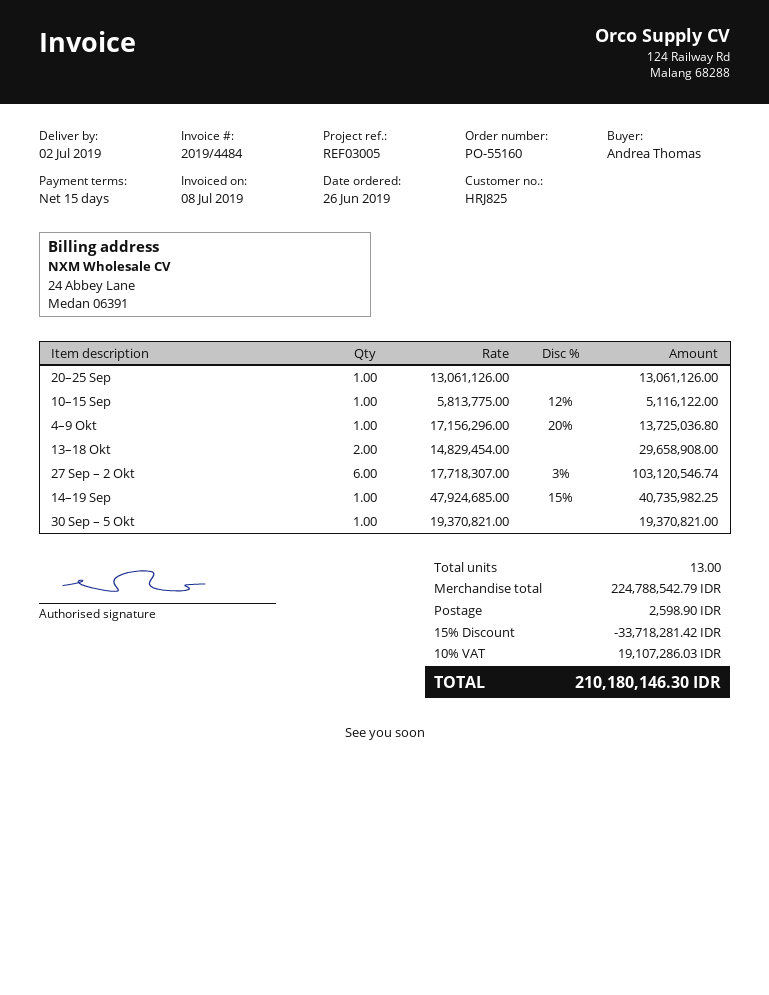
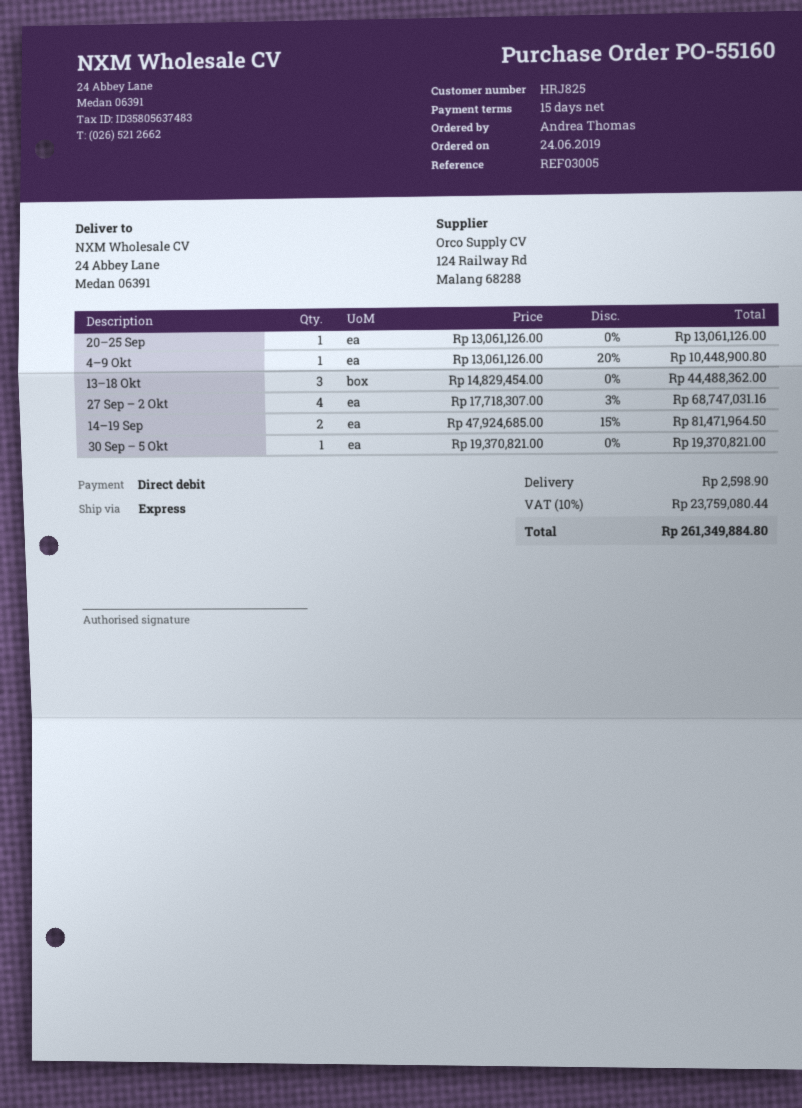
order date: 2019-06-26 -> 2019-06-24
10–15 Sep: 1 x 5813775.00 - 12% = 5116122.00 -> none
4–9 Okt: 1 x 17156296.00 - 20% = 13725036.80 -> 1 x 13061126.00 - 20% = 10448900.80
13–18 Okt: 2 x 14829454.00 = 29658908.00 -> 3 x 14829454.00 = 44488362.00
27 Sep – 2 Okt: 6 x 17718307.00 - 3% = 103120546.74 -> 4 x 17718307.00 - 3% = 68747031.16
14–19 Sep: 1 x 47924685.00 - 15% = 40735982.25 -> 2 x 47924685.00 - 15% = 81471964.50
discount: 15% = 33718281.42 -> none
tax: 10% = 19107286.03 -> 10% = 23759080.44
total: 210180146.30 -> 261349884.80

